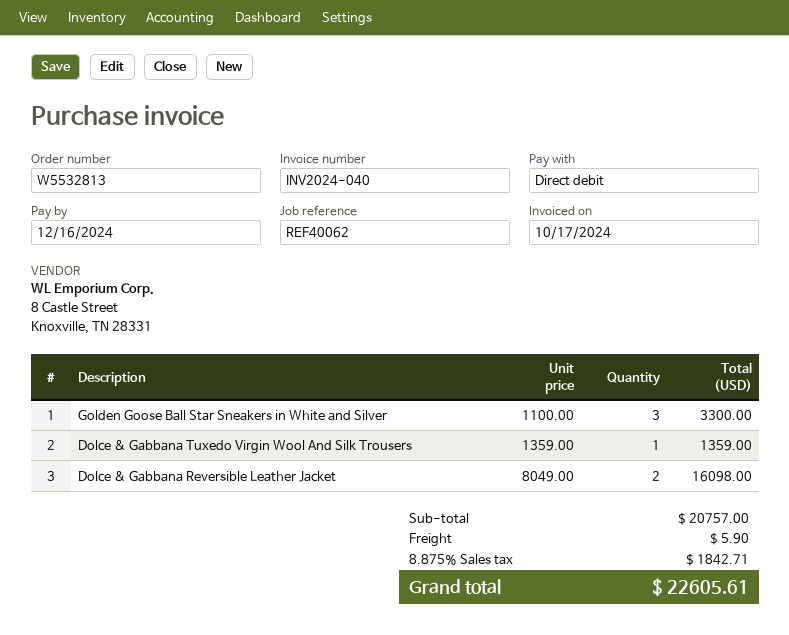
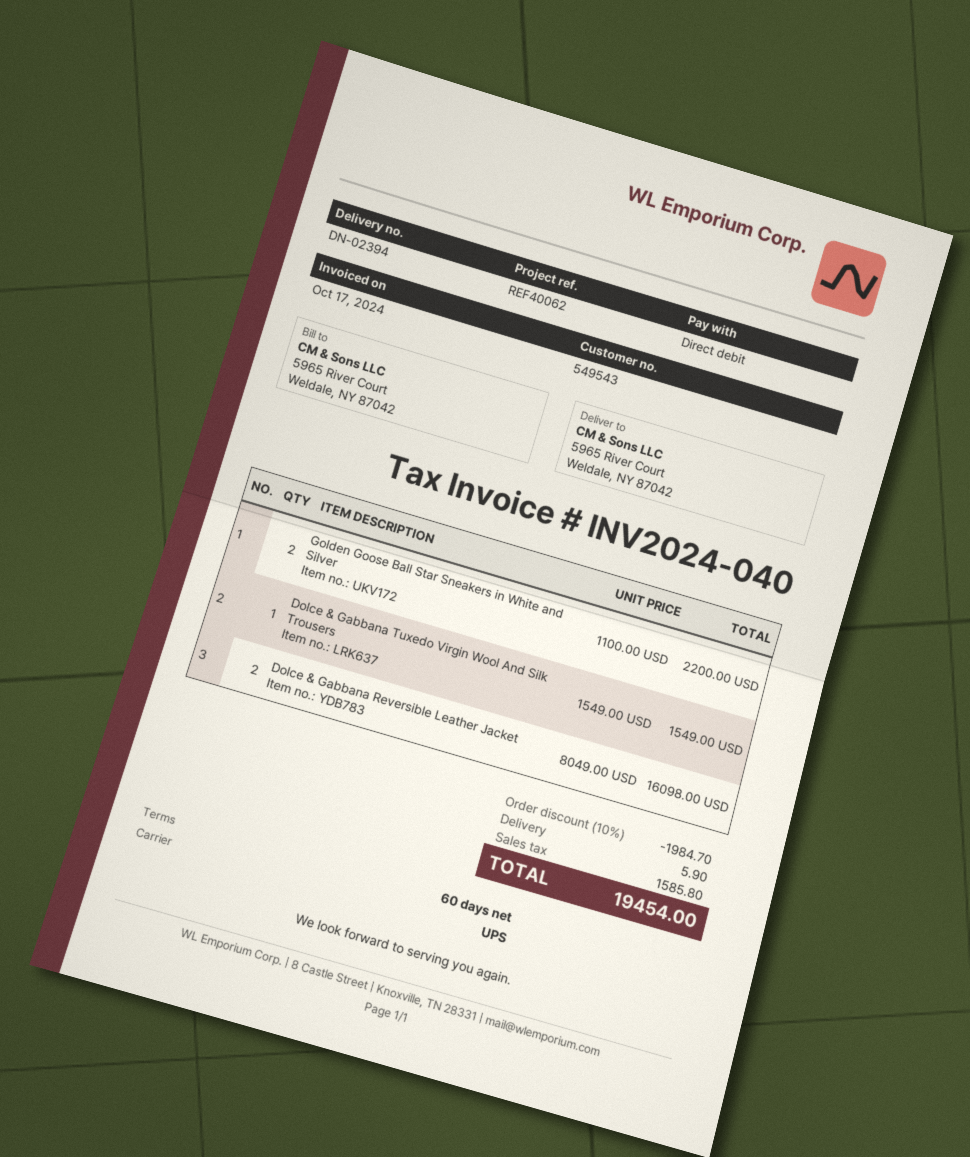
Golden Goose Ball Star Sneakers in White and Silver: 3 x 1100.00 = 3300.00 -> 2 x 1100.00 = 2200.00
Dolce & Gabbana Tuxedo Virgin Wool And Silk Trousers: 1 x 1359.00 = 1359.00 -> 1 x 1549.00 = 1549.00
discount: none -> 10% = 1984.70
tax: 1842.71 -> 1585.80
total: 22605.61 -> 19454.00

